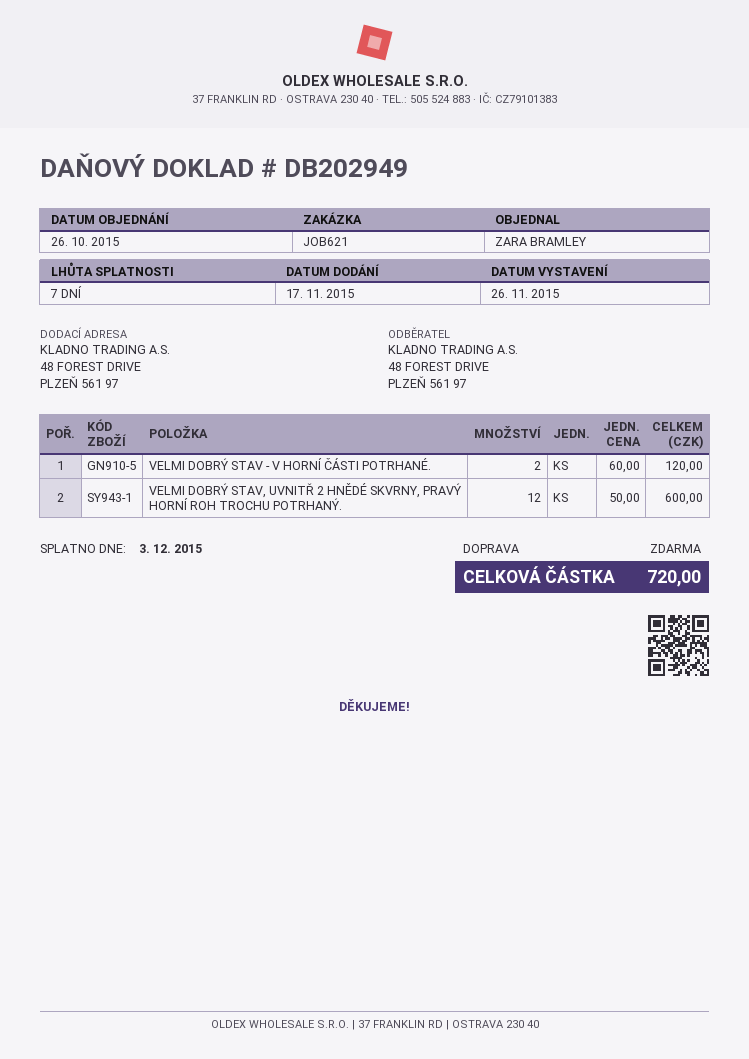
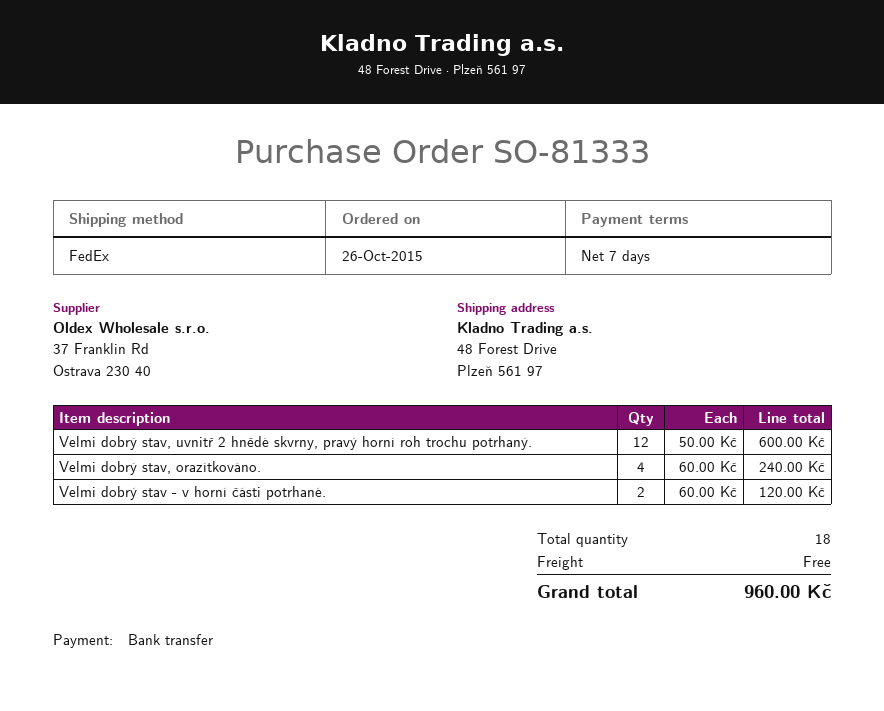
Velmi dobrý stav, orazítkováno.: none -> 4 x 60.00 = 240.00
total: 720.00 -> 960.00

